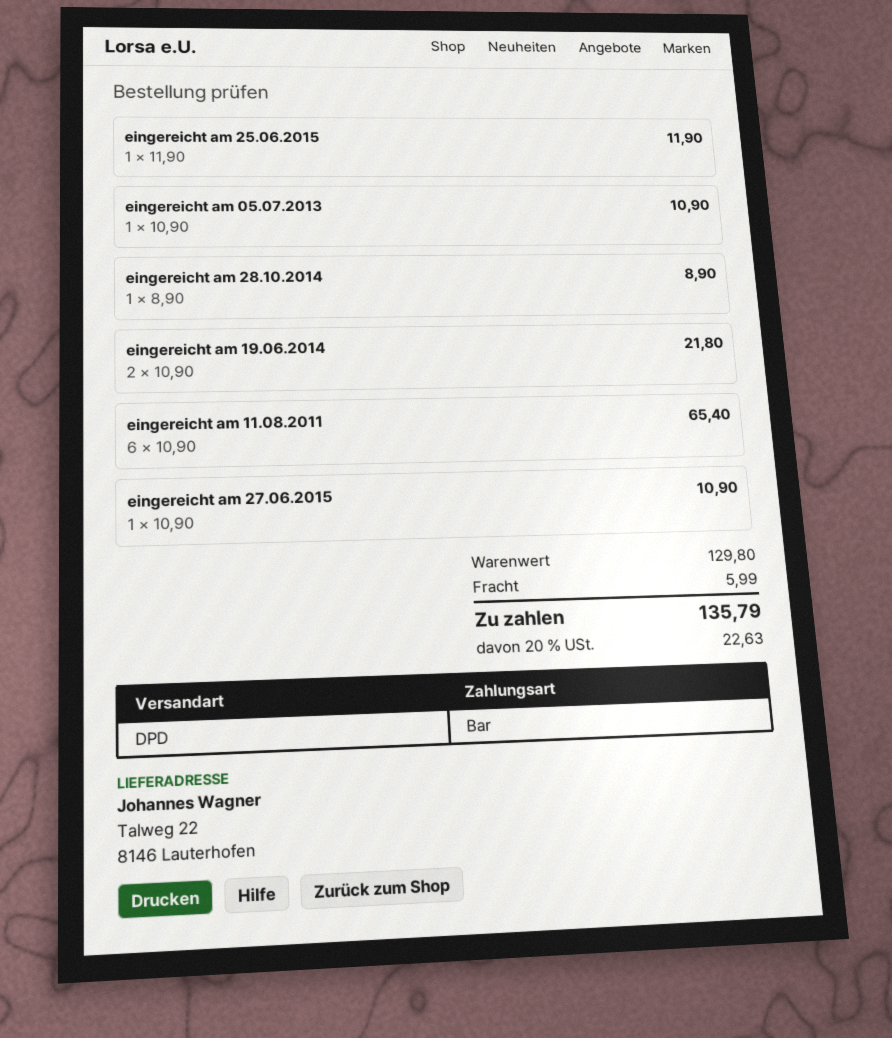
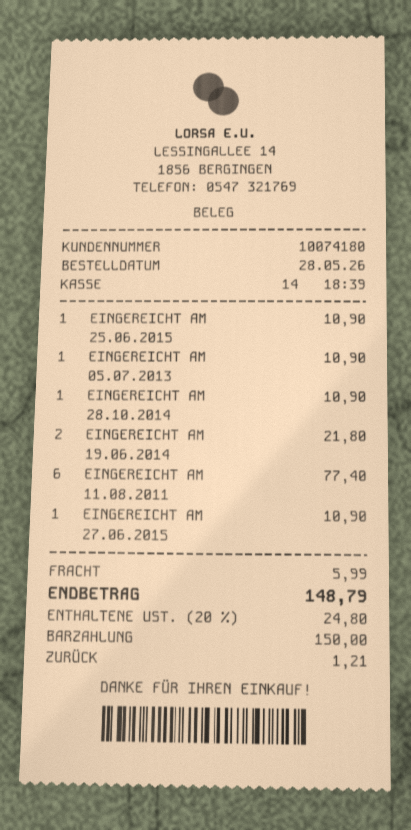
eingereicht am 25.06.2015: 1 for 11.90 -> 1 for 10.90
eingereicht am 28.10.2014: 1 for 8.90 -> 1 for 10.90
eingereicht am 11.08.2011: 6 for 65.40 -> 6 for 77.40
tax: 20% = 22.63 -> 20% = 24.80
total: 135.79 -> 148.79

